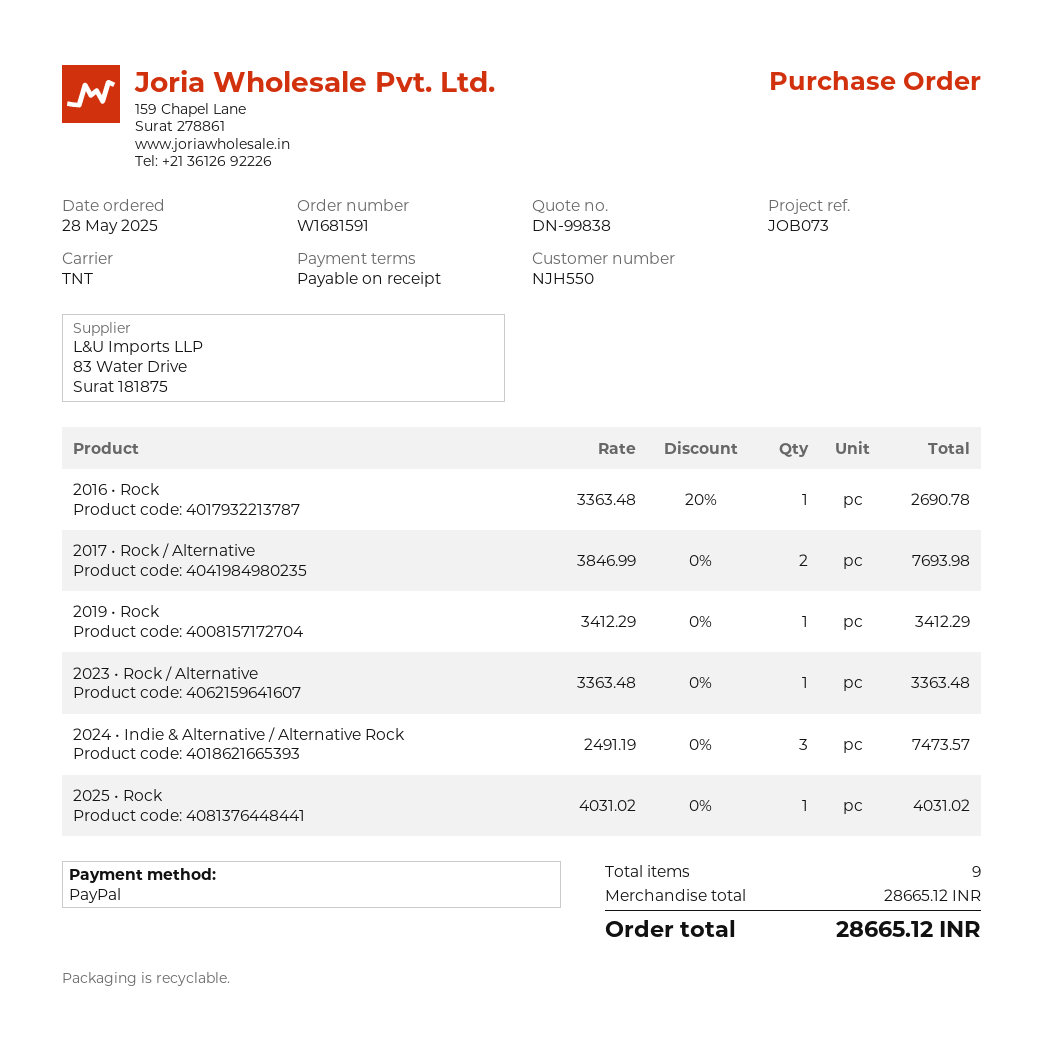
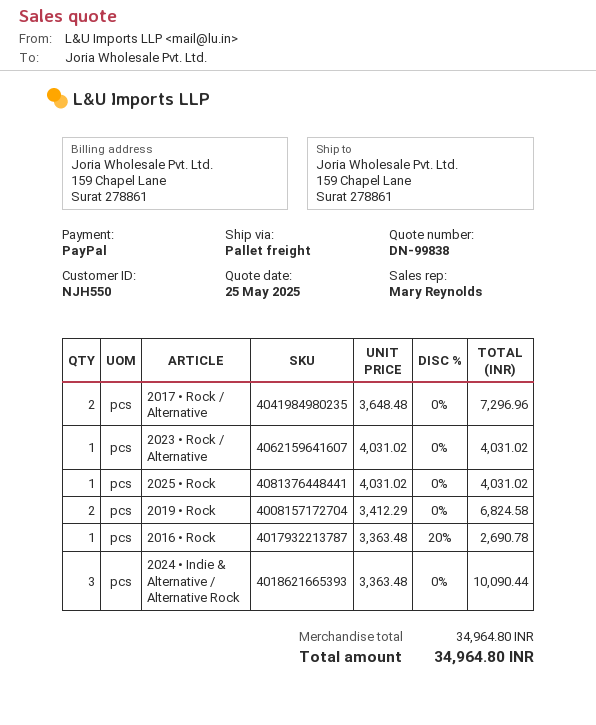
shipping method: TNT -> pallet freight
2017 • Rock / Alternative: 2 x 3846.99 = 7693.98 -> 2 x 3648.48 = 7296.96
2019 • Rock: 1 x 3412.29 = 3412.29 -> 2 x 3412.29 = 6824.58
2023 • Rock / Alternative: 1 x 3363.48 = 3363.48 -> 1 x 4031.02 = 4031.02
2024 • Indie & Alternative / Alternative Rock: 3 x 2491.19 = 7473.57 -> 3 x 3363.48 = 10090.44
subtotal: 28665.12 -> 34964.80
total: 28665.12 -> 34964.80

